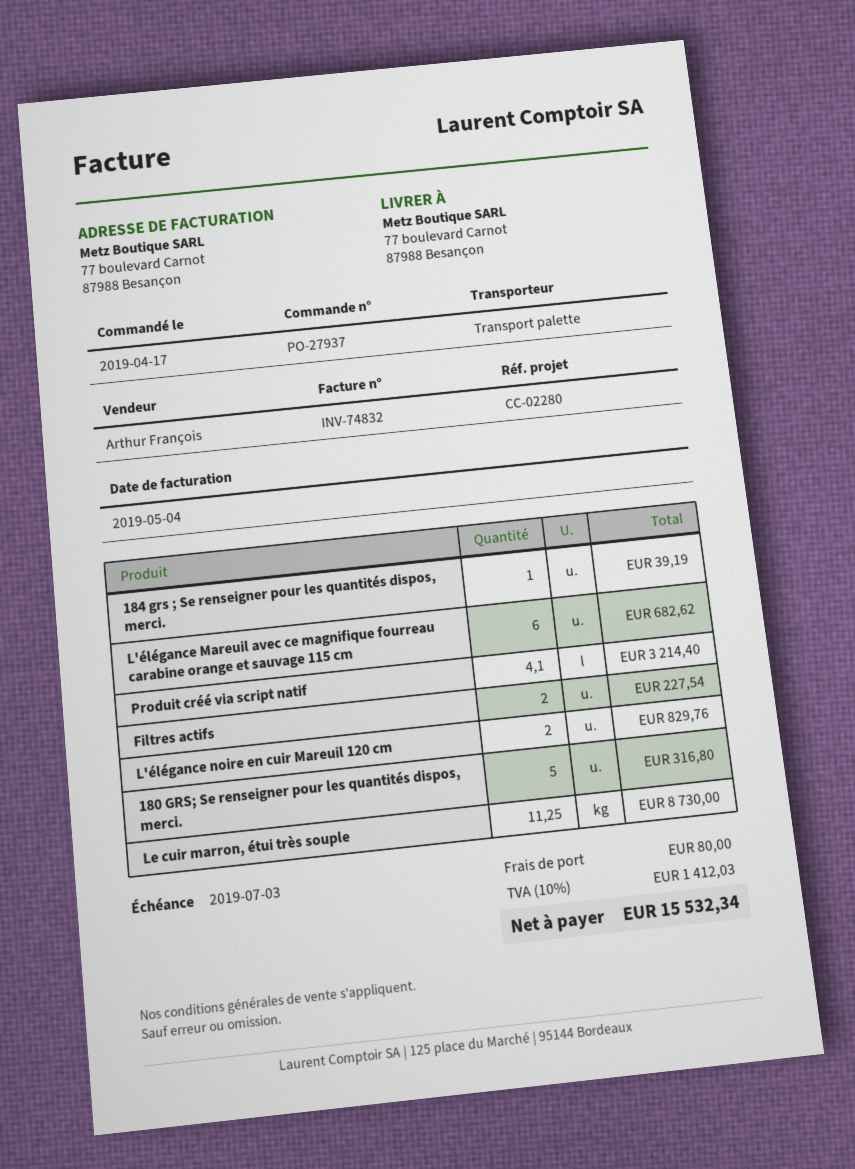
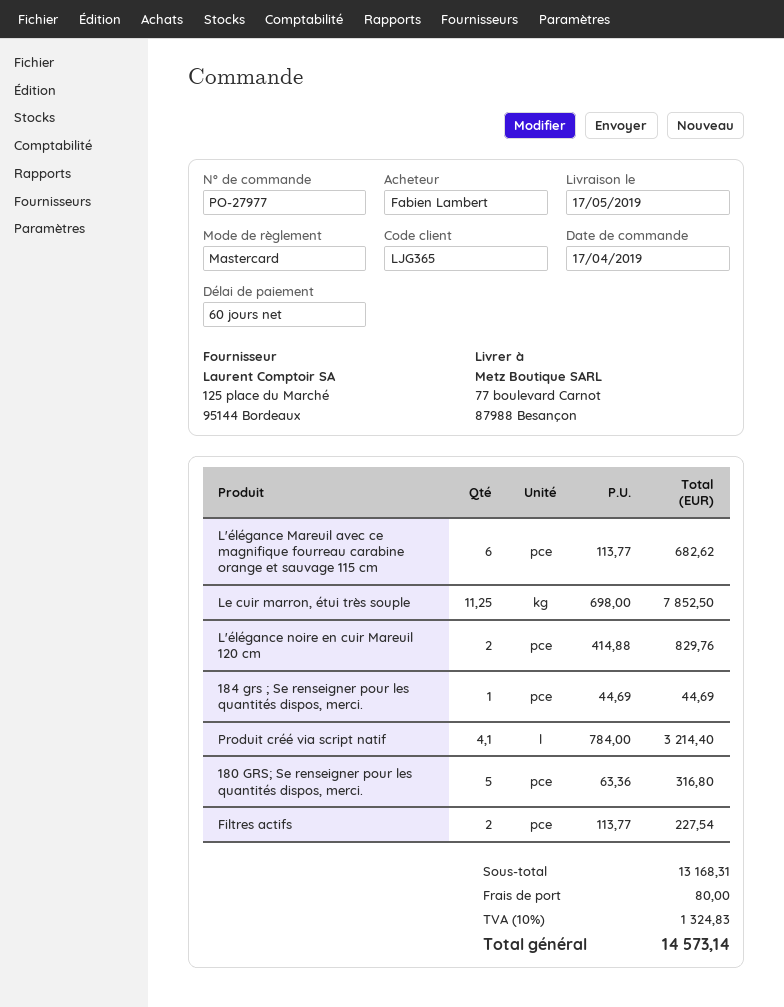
order number: PO-27937 -> PO-27977
184 grs ; Se renseigner pour les quantités dispos, merci.: 1 for 39.19 -> 1 for 44.69
Le cuir marron, étui très souple: 11.25 for 8730.00 -> 11.25 for 7852.50
tax: 10% = 1412.03 -> 10% = 1324.83
total: 15532.34 -> 14573.14

